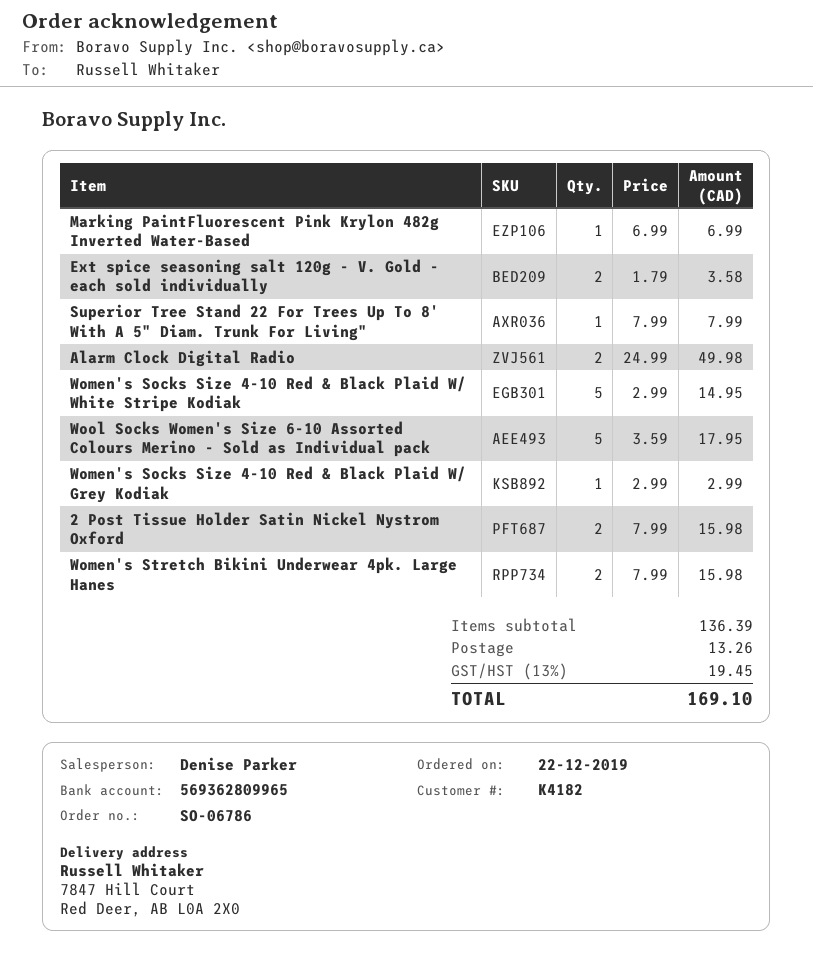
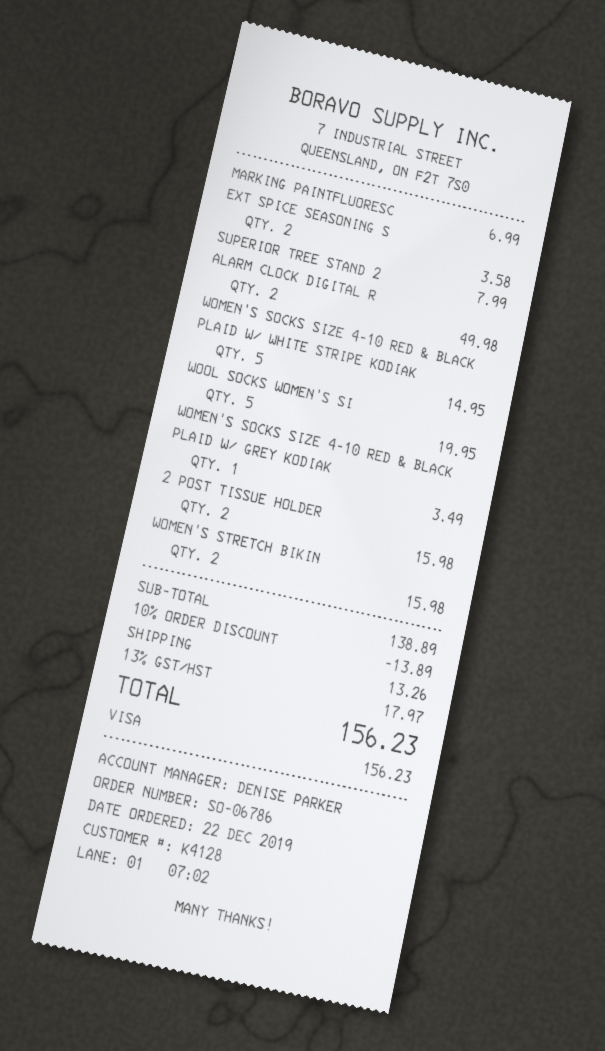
customer number: K4182 -> K4128
Wool Socks Women's Size 6-10 Assorted Colours Merino - Sold as Individual pack: 5 for 17.95 -> 5 for 19.95
Women's Socks Size 4-10 Red & Black Plaid W/ Grey Kodiak: 1 for 2.99 -> 1 for 3.49
subtotal: 136.39 -> 138.89
discount: none -> 10% = 13.89
tax: 13% = 19.45 -> 13% = 17.97
total: 169.10 -> 156.23

